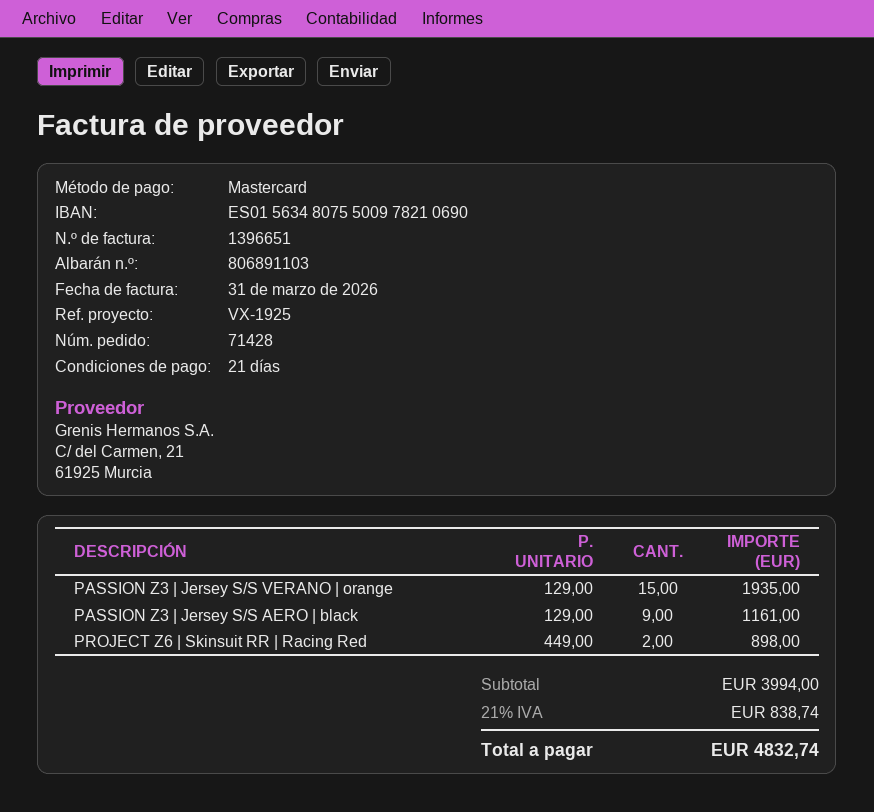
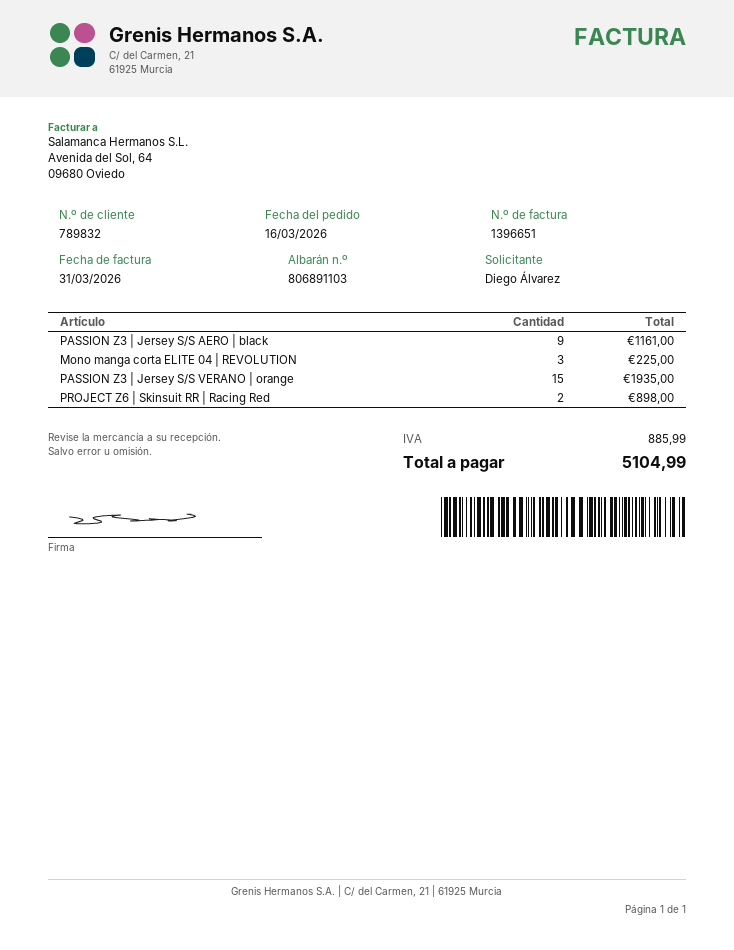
Mono manga corta ELITE 04 | REVOLUTION: none -> 3 for 225.00
tax: 838.74 -> 885.99
total: 4832.74 -> 5104.99

